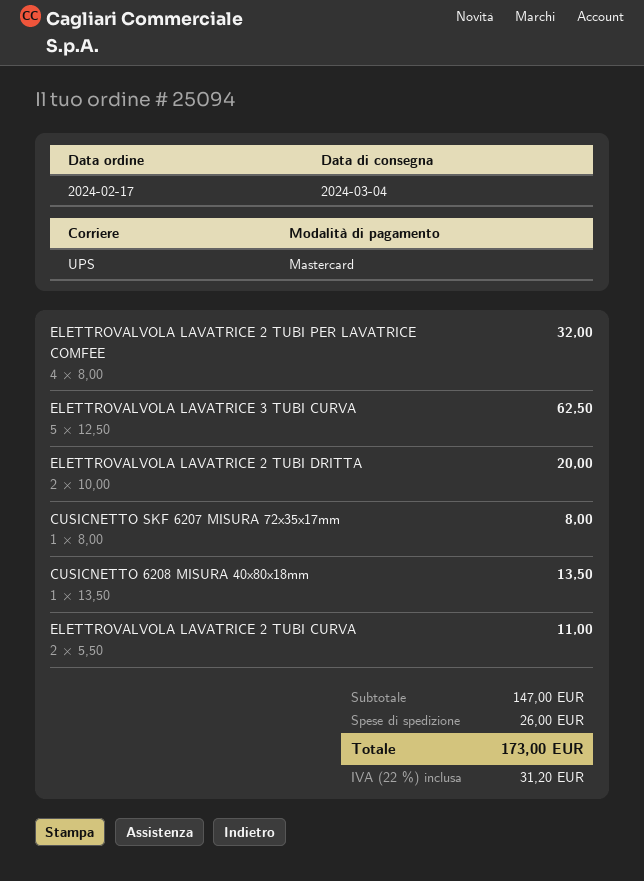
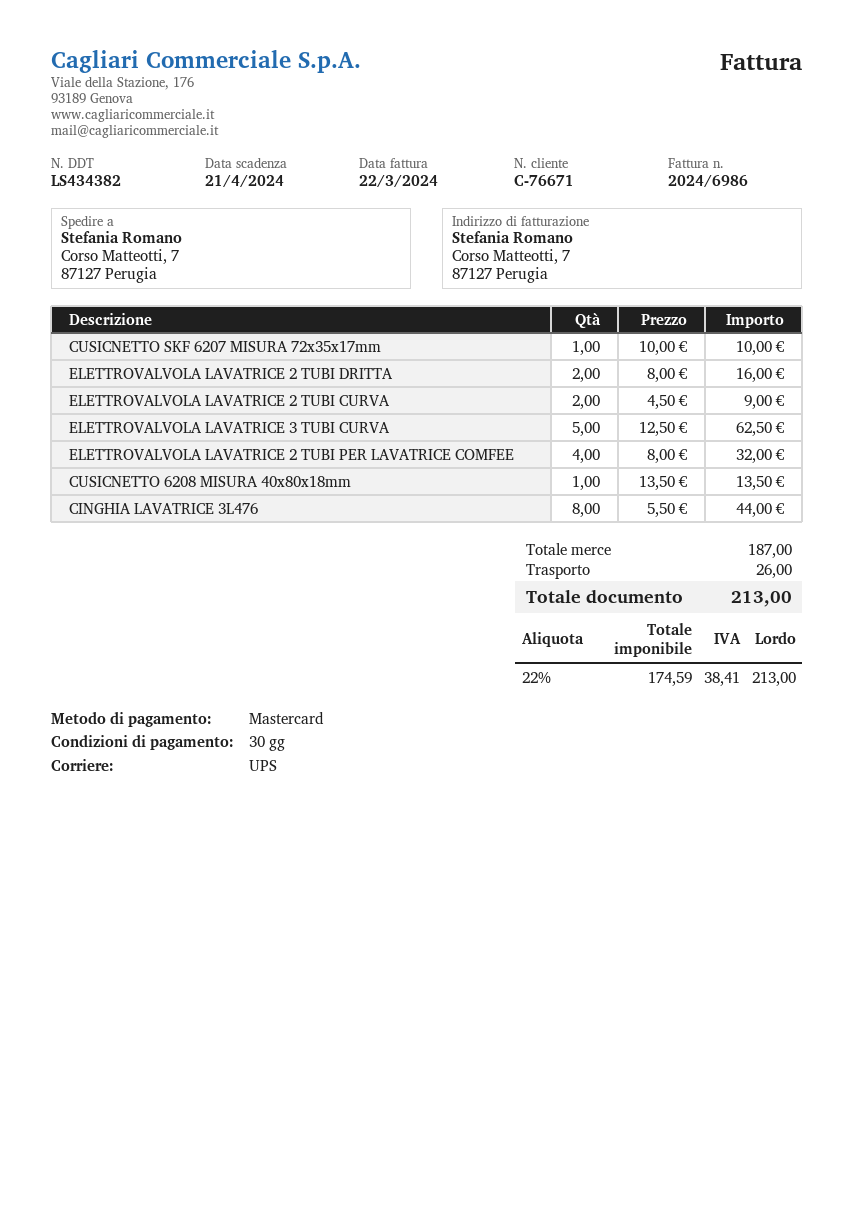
ELETTROVALVOLA LAVATRICE 2 TUBI DRITTA: 2 x 10.00 = 20.00 -> 2 x 8.00 = 16.00
CUSICNETTO SKF 6207 MISURA 72x35x17mm: 1 x 8.00 = 8.00 -> 1 x 10.00 = 10.00
ELETTROVALVOLA LAVATRICE 2 TUBI CURVA: 2 x 5.50 = 11.00 -> 2 x 4.50 = 9.00
CINGHIA LAVATRICE 3L476: none -> 8 x 5.50 = 44.00
subtotal: 147.00 -> 187.00
tax: 22% = 31.20 -> 22% = 38.41
total: 173.00 -> 213.00

